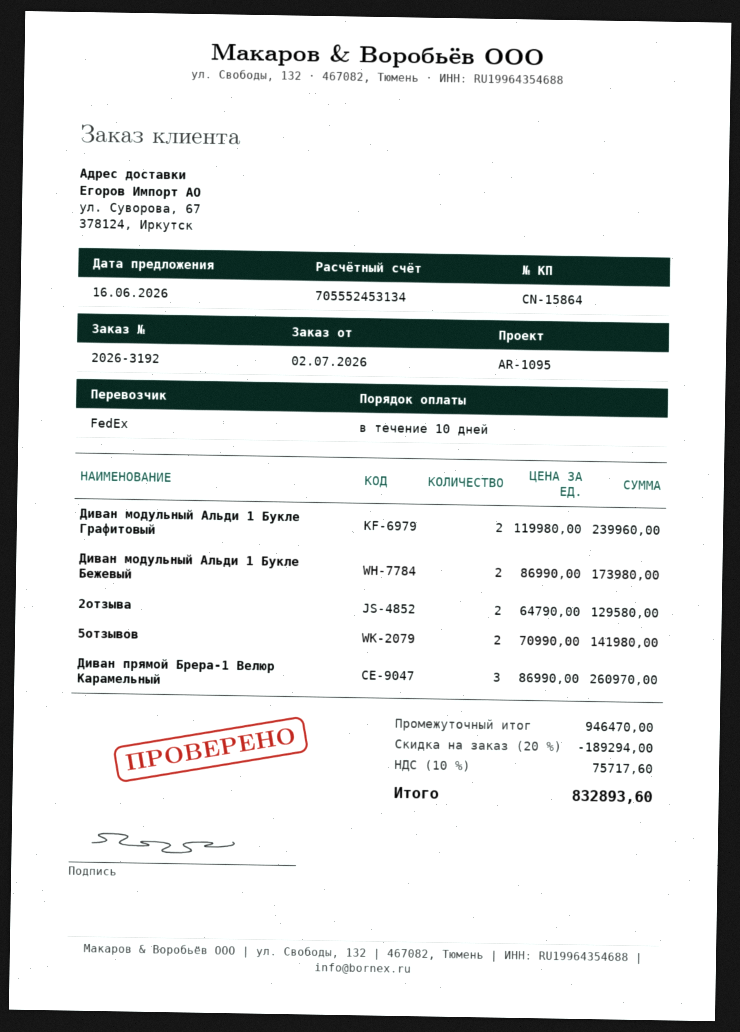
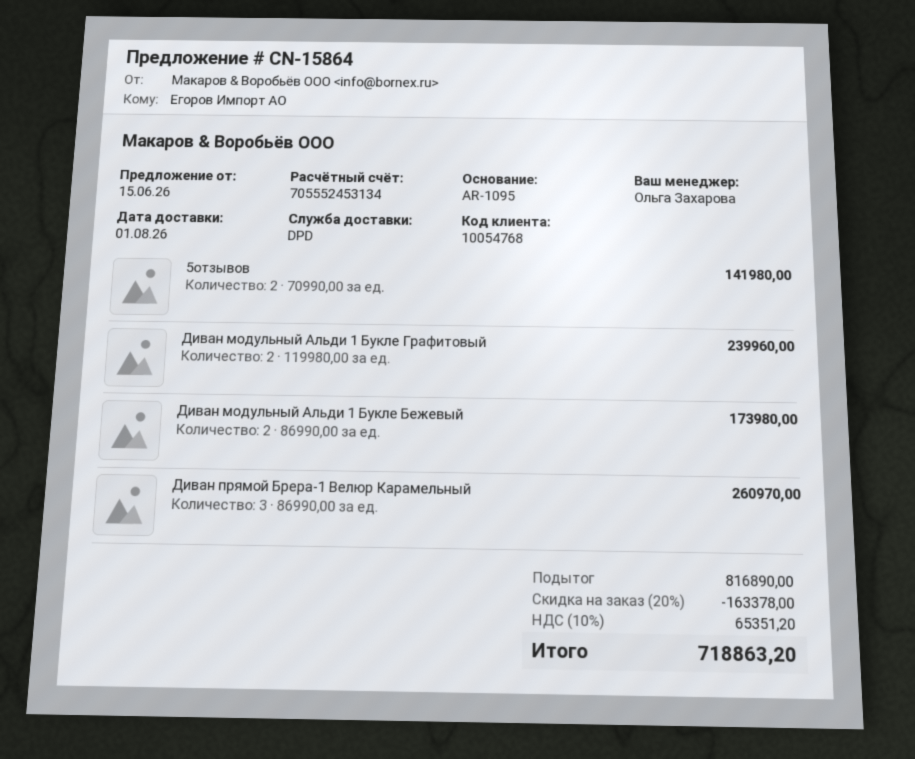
quote date: 2026-06-16 -> 2026-06-15
shipping method: FedEx -> DPD
2отзыва: 2 x 64790.00 = 129580.00 -> none
subtotal: 946470.00 -> 816890.00
discount: 20% = 189294.00 -> 20% = 163378.00
tax: 10% = 75717.60 -> 10% = 65351.20
total: 832893.60 -> 718863.20

